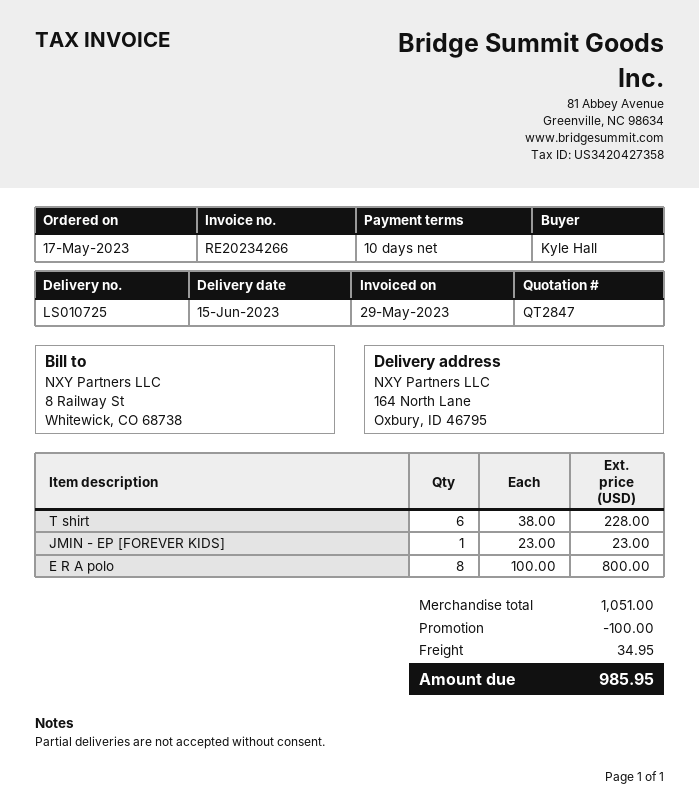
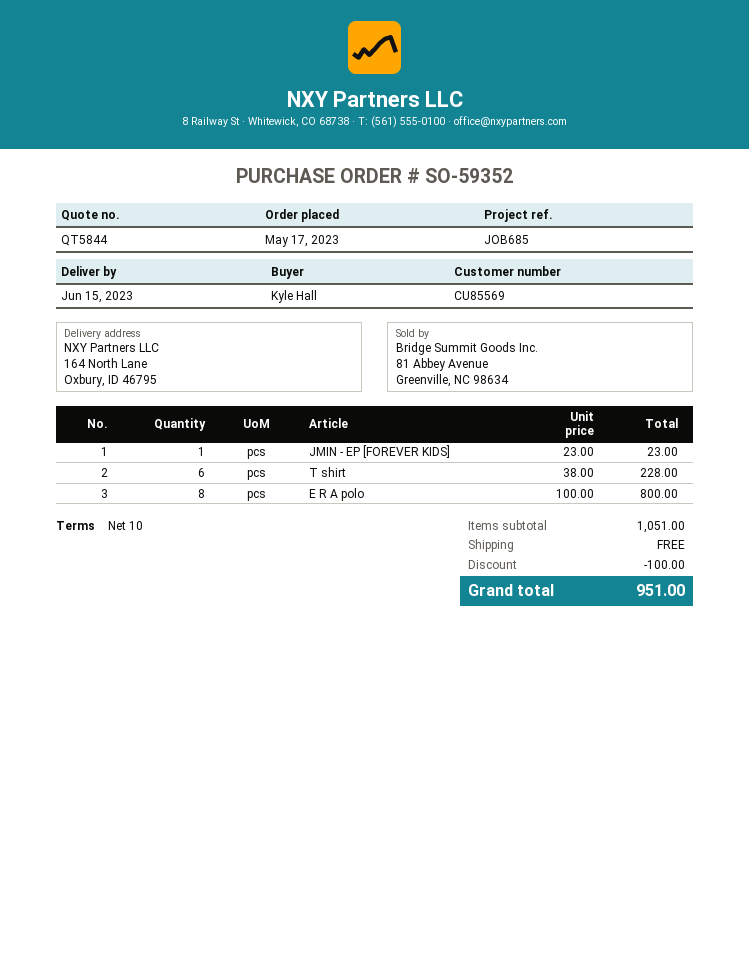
quote number: QT2847 -> QT5844
shipping: 34.95 -> 0.00
total: 985.95 -> 951.00

